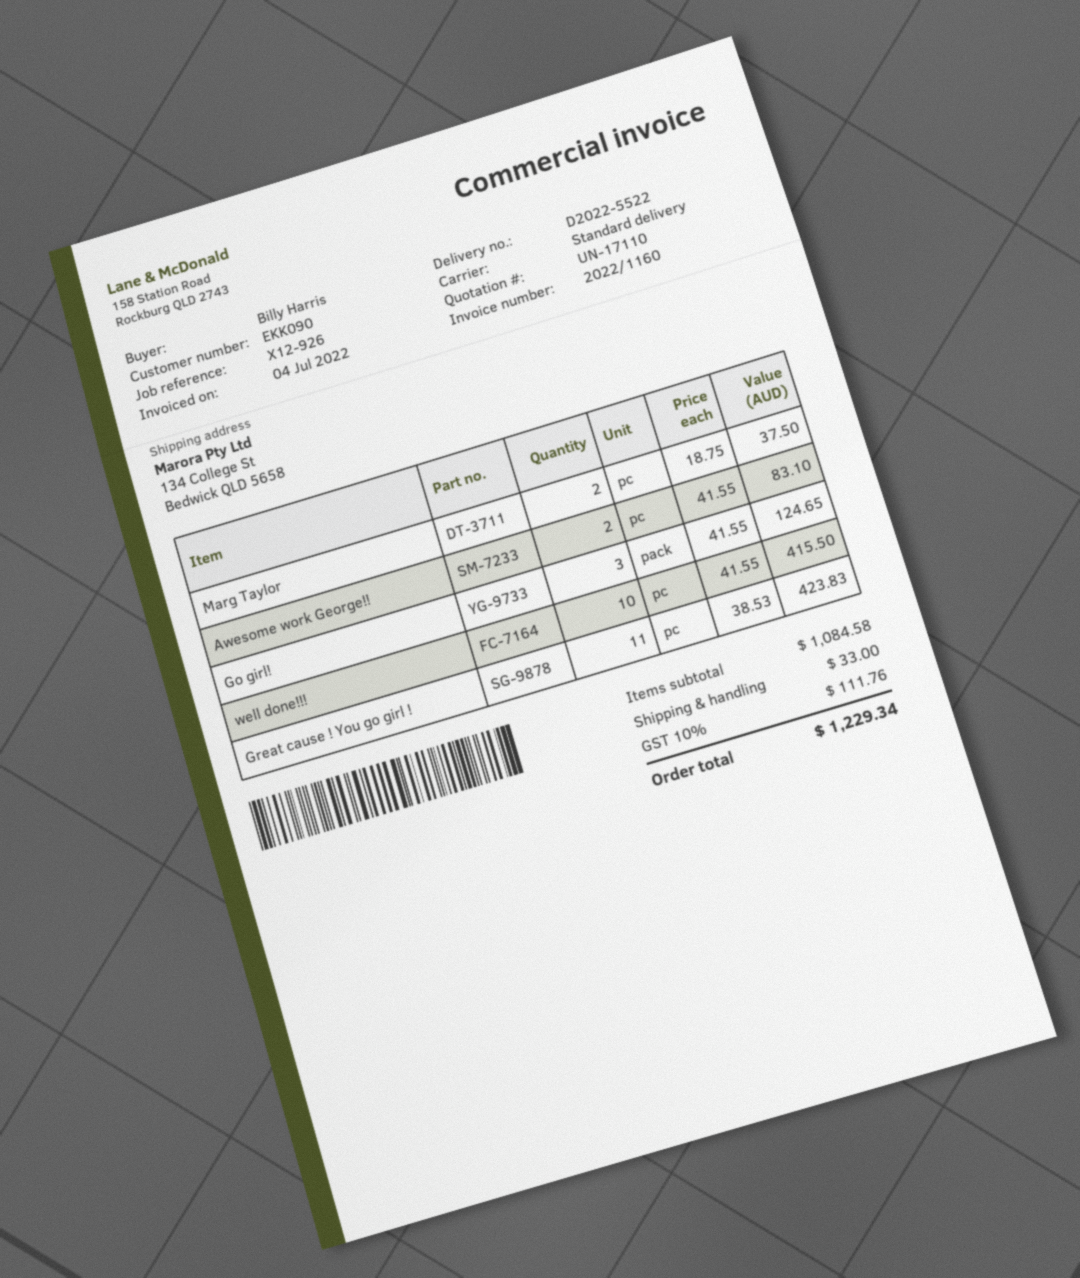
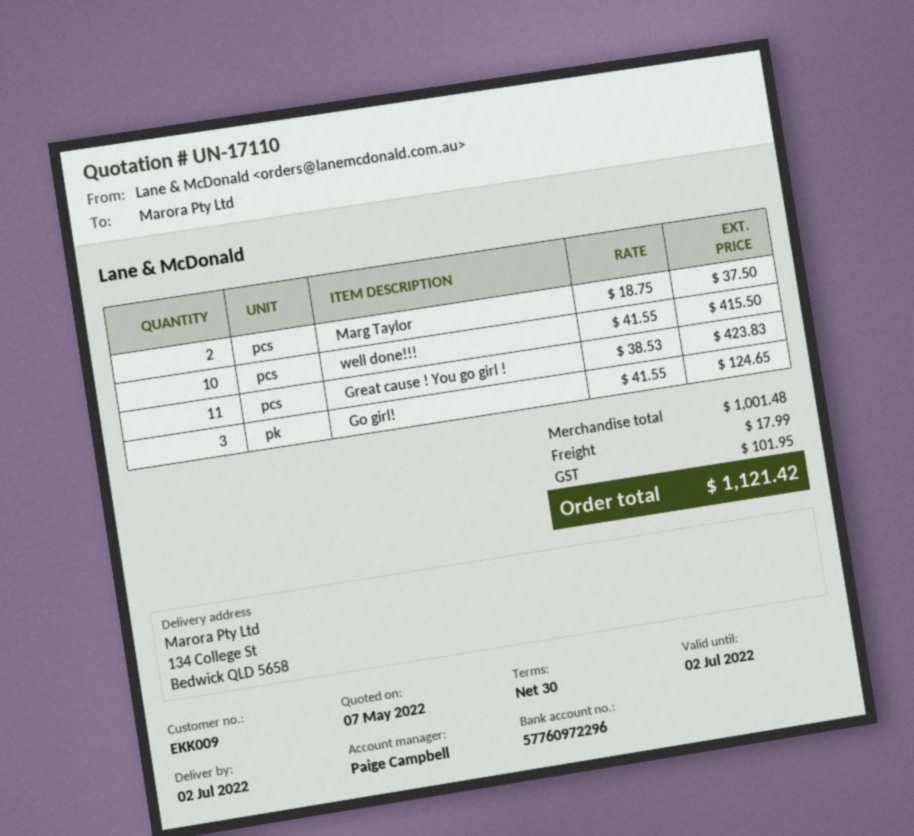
customer number: EKK090 -> EKK009
Awesome work George!!: 2 x 41.55 = 83.10 -> none
subtotal: 1084.58 -> 1001.48
shipping: 33.00 -> 17.99
tax: 111.76 -> 101.95
total: 1229.34 -> 1121.42

